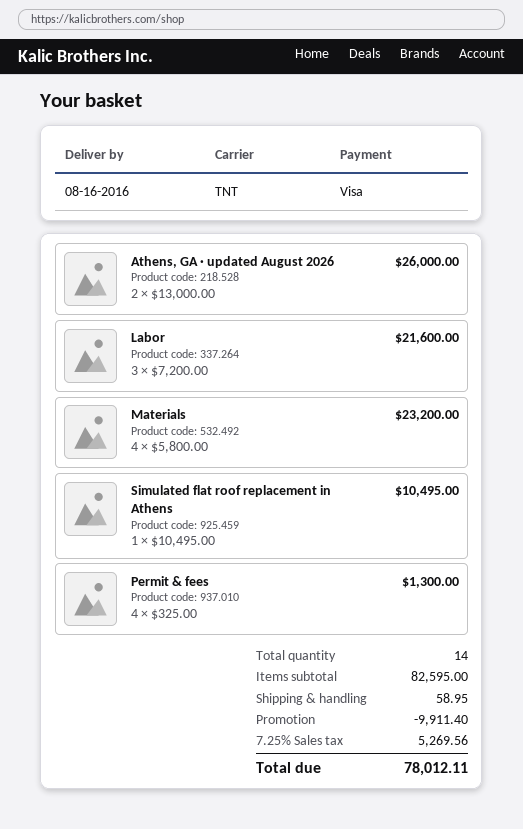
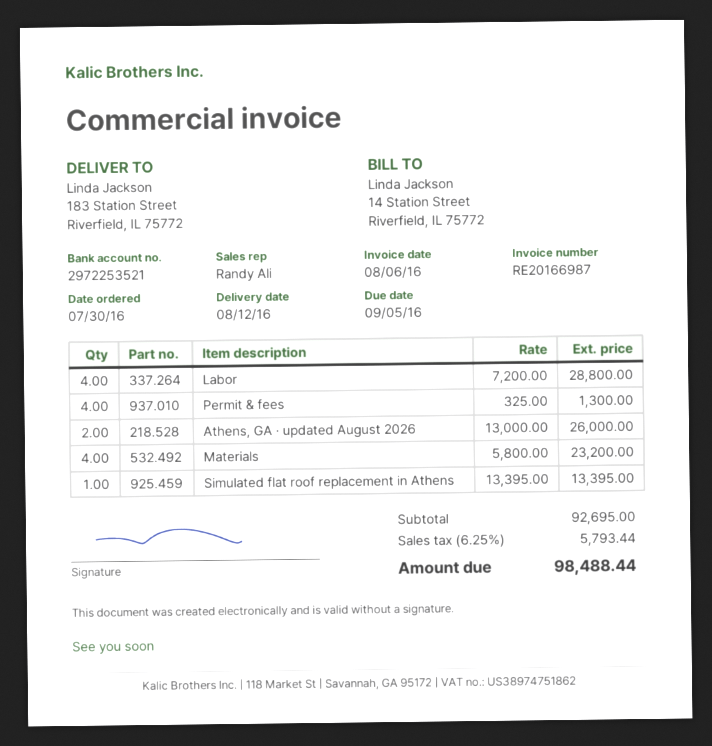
delivery date: 2016-08-16 -> 2016-08-12
Labor: 3 x 7200.00 = 21600.00 -> 4 x 7200.00 = 28800.00
Simulated flat roof replacement in Athens: 1 x 10495.00 = 10495.00 -> 1 x 13395.00 = 13395.00
subtotal: 82595.00 -> 92695.00
discount: 9911.40 -> none
shipping: 58.95 -> none
tax: 7.25% = 5269.56 -> 6.25% = 5793.44
total: 78012.11 -> 98488.44

